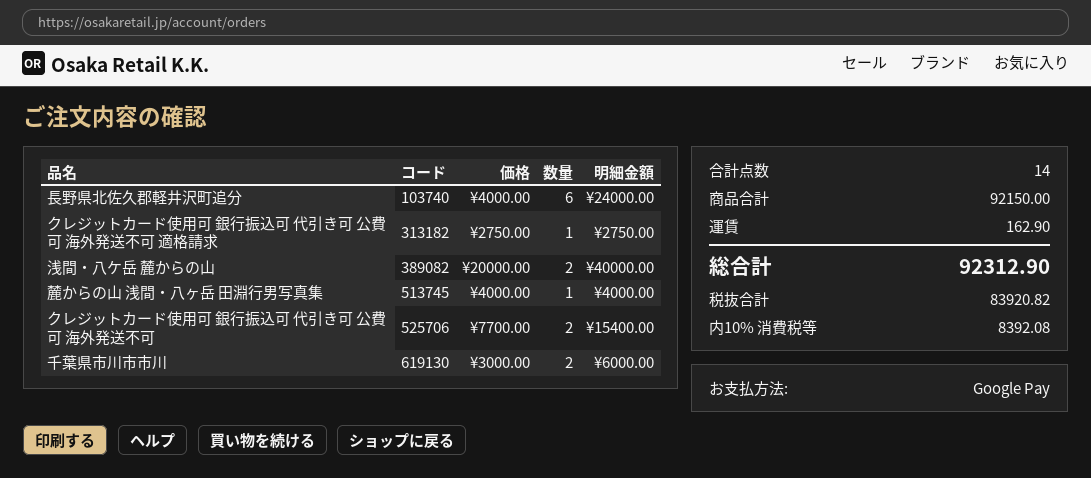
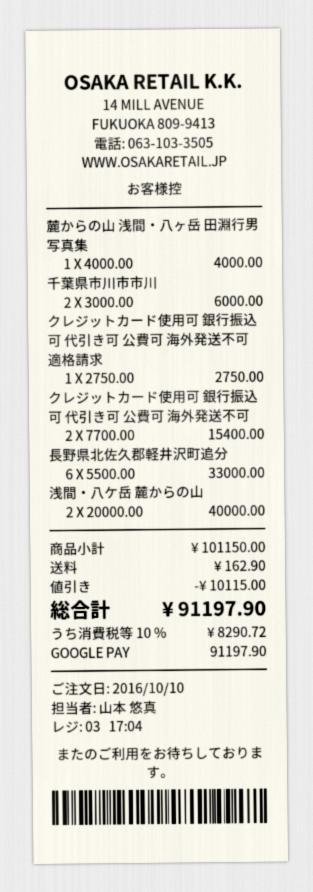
長野県北佐久郡軽井沢町追分: 6 x 4000.00 = 24000.00 -> 6 x 5500.00 = 33000.00
subtotal: 92150.00 -> 101150.00
discount: none -> 10115.00
tax: 10% = 8392.08 -> 10% = 8290.72
total: 92312.90 -> 91197.90

